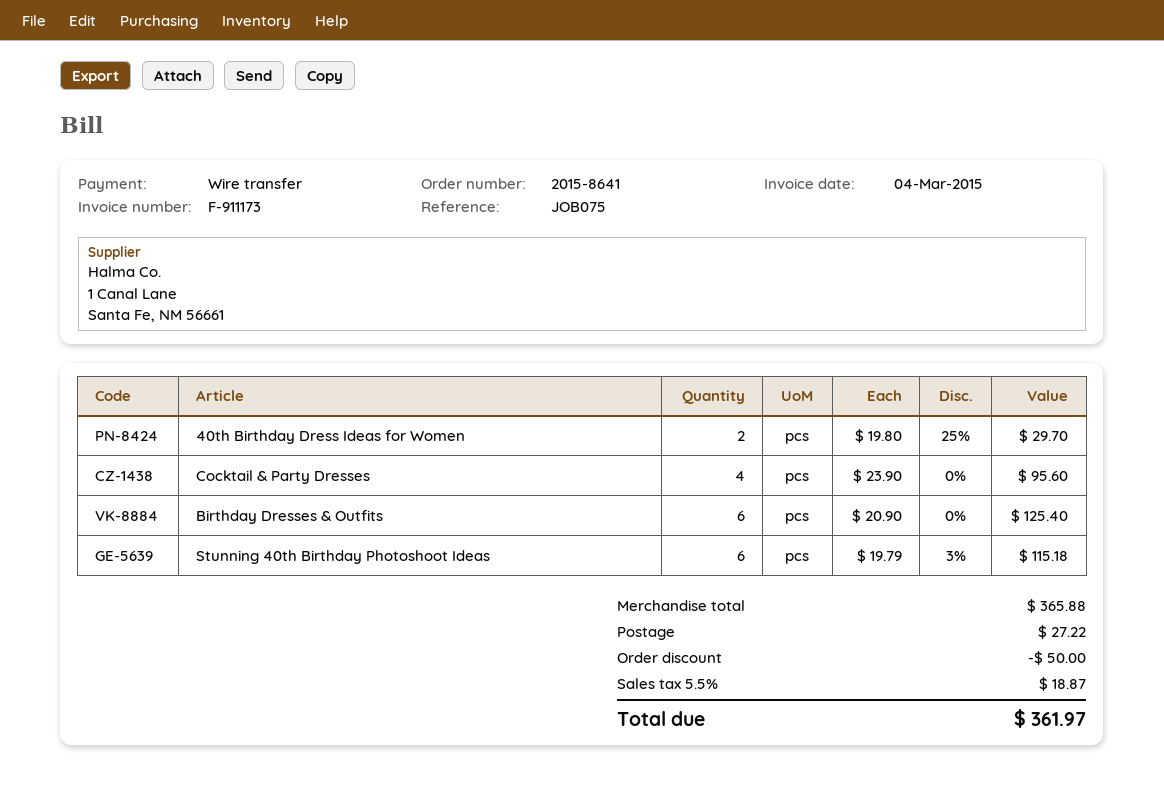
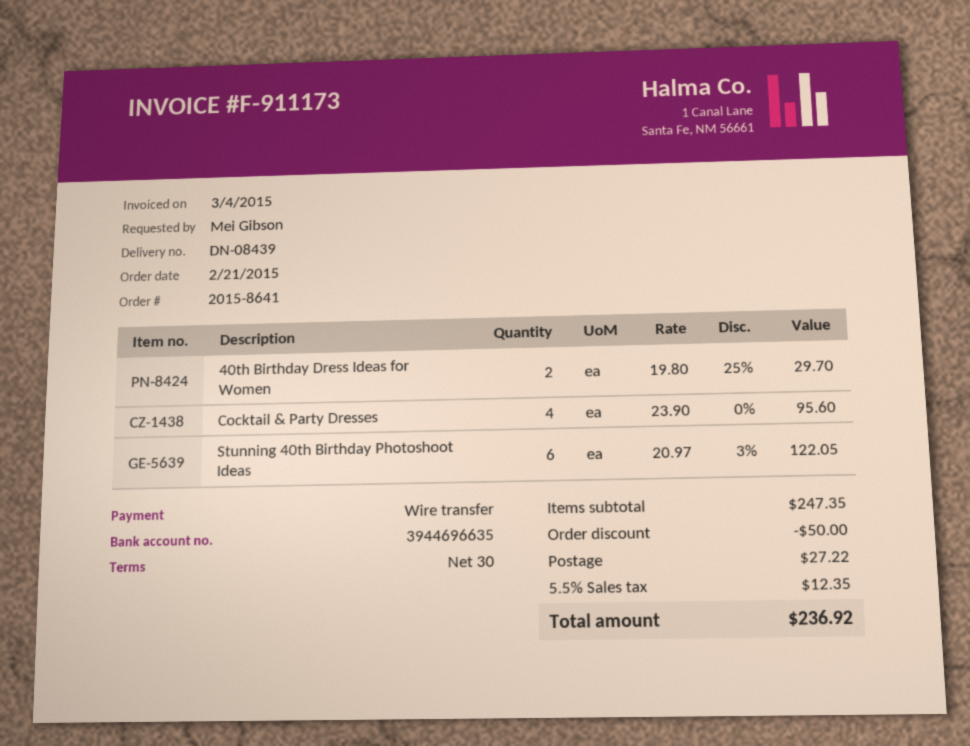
Birthday Dresses & Outfits: 6 x 20.90 = 125.40 -> none
Stunning 40th Birthday Photoshoot Ideas: 6 x 19.79 - 3% = 115.18 -> 6 x 20.97 - 3% = 122.05
subtotal: 365.88 -> 247.35
tax: 5.5% = 18.87 -> 5.5% = 12.35
total: 361.97 -> 236.92

